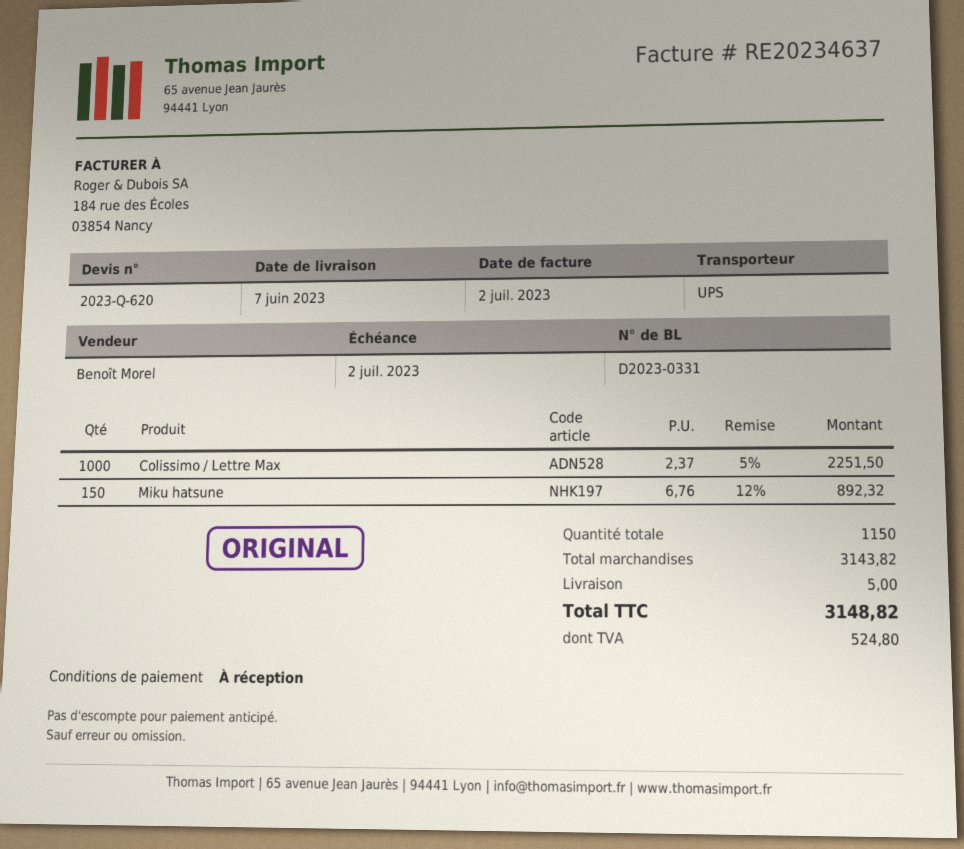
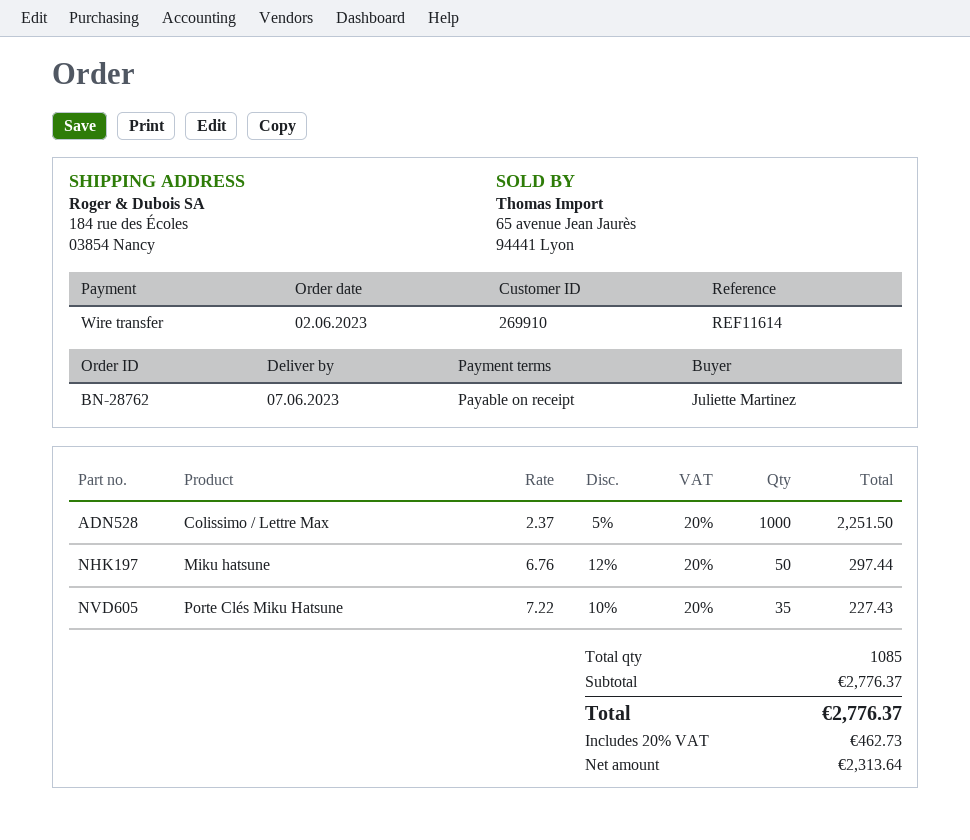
Miku hatsune: 150 x 6.76 - 12% = 892.32 -> 50 x 6.76 - 12% = 297.44
Porte Clés Miku Hatsune: none -> 35 x 7.22 - 10% = 227.43
total quantity: 1150 -> 1085
subtotal: 3143.82 -> 2776.37
shipping: 5.00 -> none
tax: 524.80 -> 462.73
total: 3148.82 -> 2776.37

